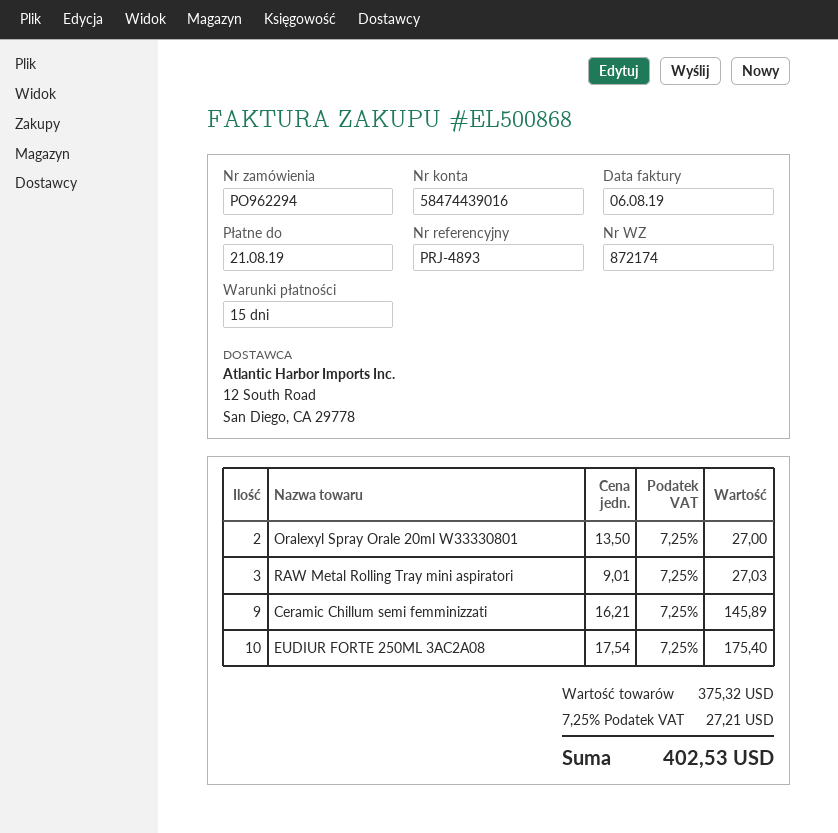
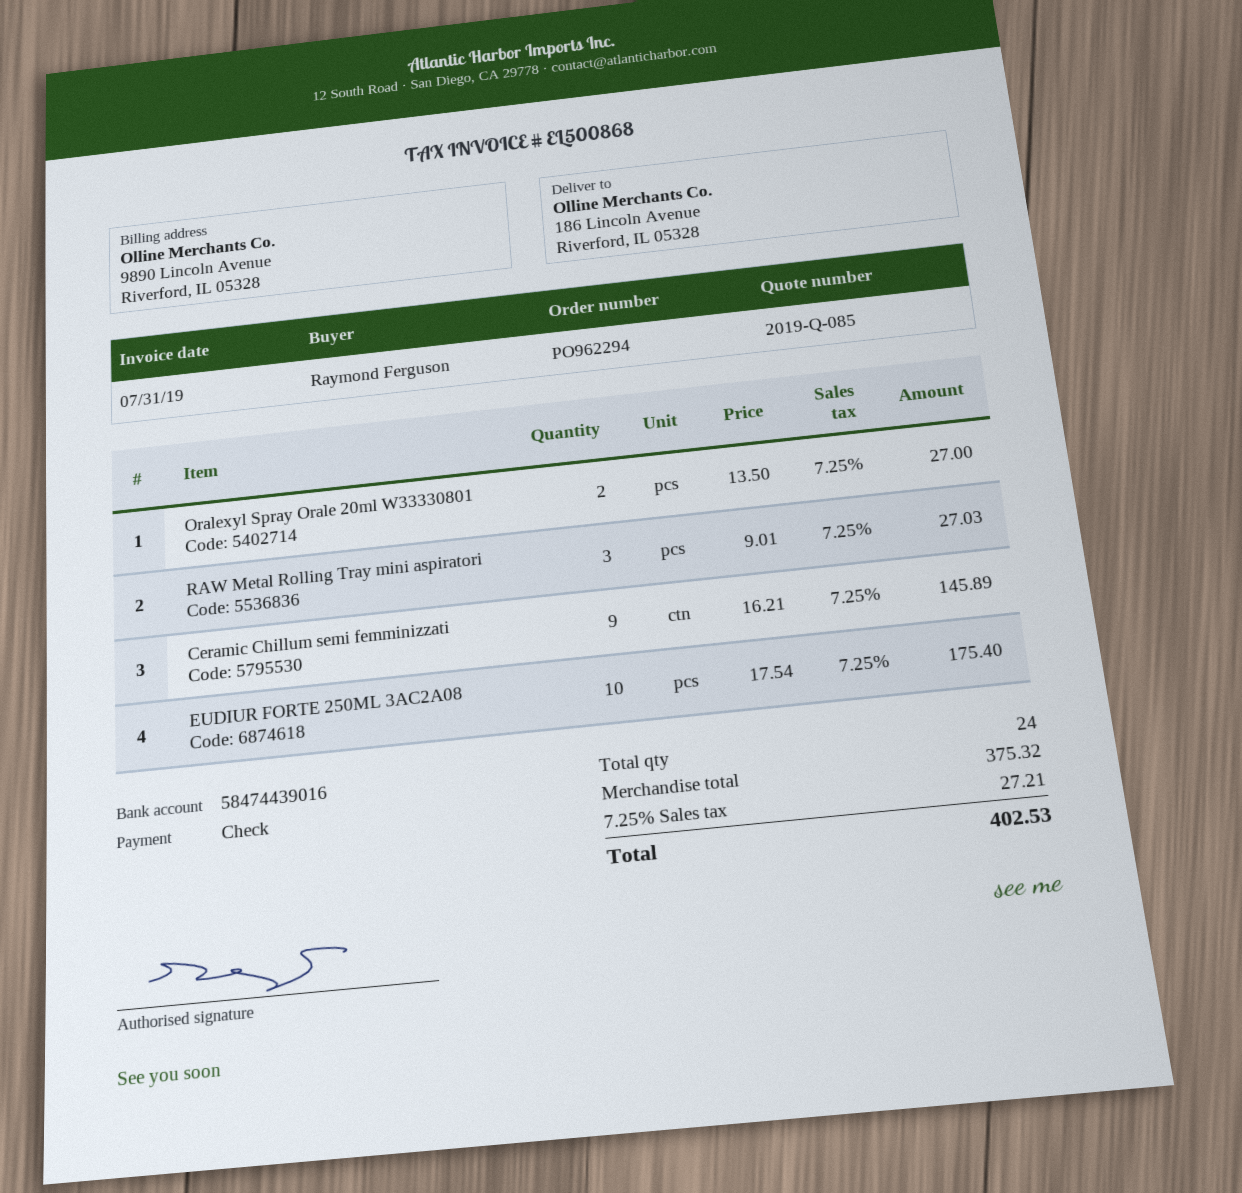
invoice date: 2019-08-06 -> 2019-07-31

